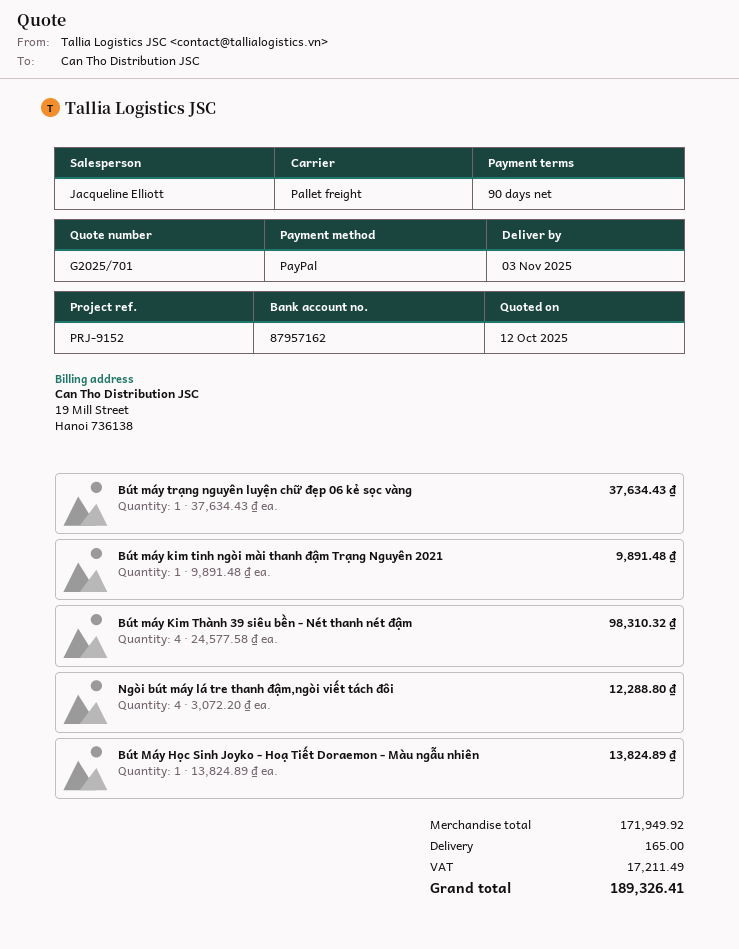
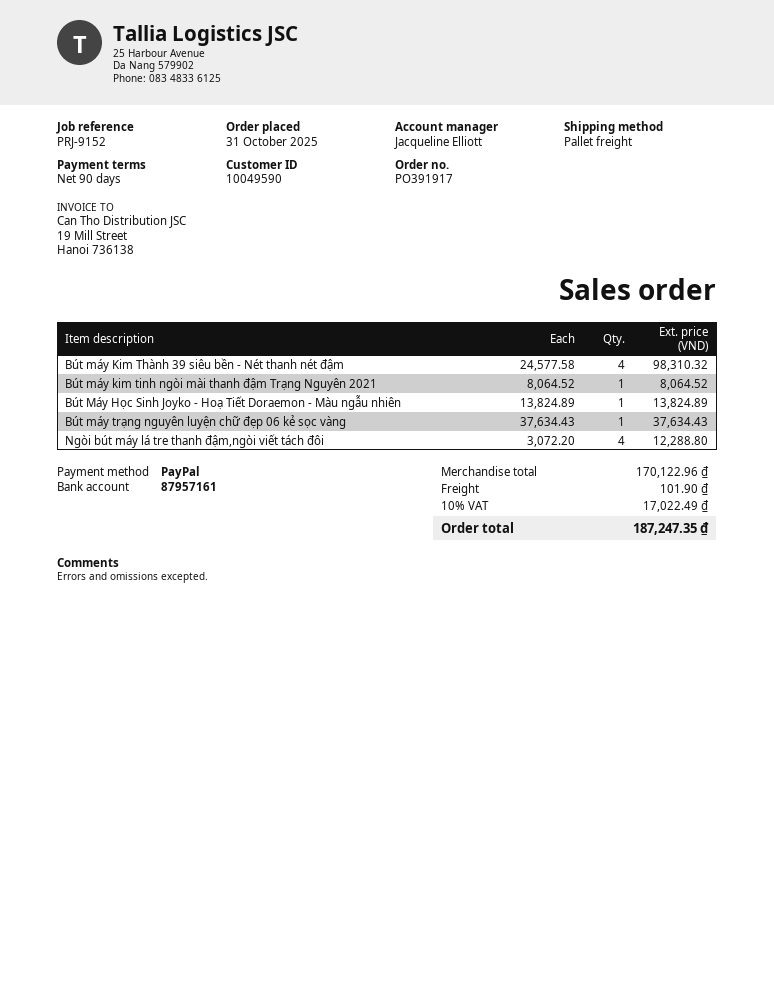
bank account: 87957162 -> 87957161
Bút máy kim tinh ngòi mài thanh đậm Trạng Nguyên 2021: 1 x 9891.48 = 9891.48 -> 1 x 8064.52 = 8064.52
subtotal: 171949.92 -> 170122.96
shipping: 165.00 -> 101.90
tax: 17211.49 -> 17022.49
total: 189326.41 -> 187247.35

